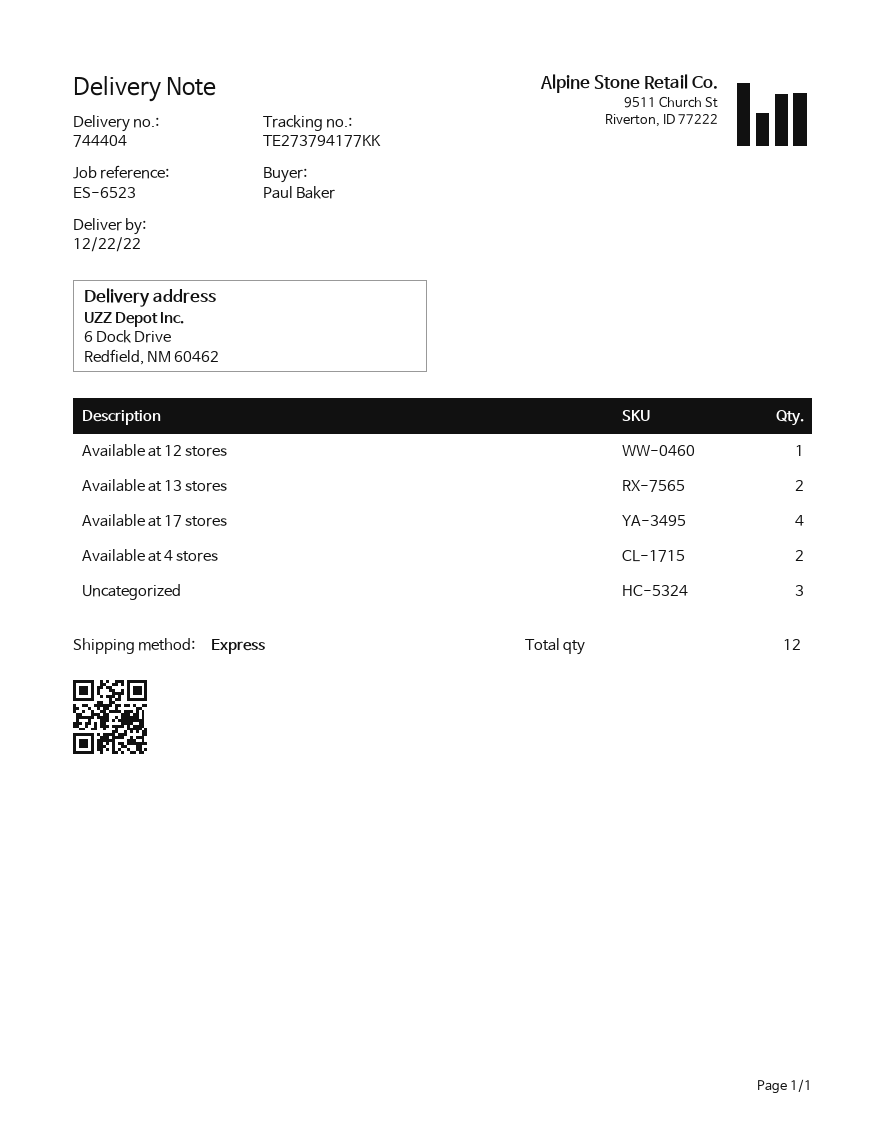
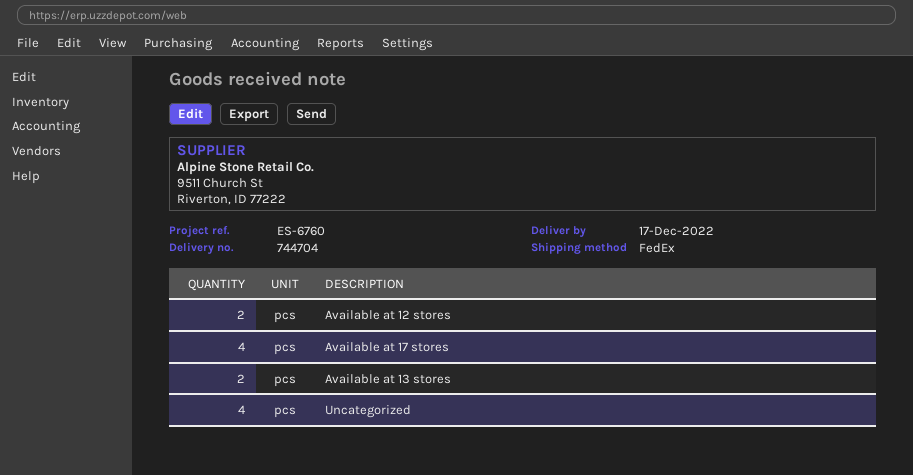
delivery note number: 744404 -> 744704
delivery date: 2022-12-22 -> 2022-12-17
reference: ES-6523 -> ES-6760
shipping method: express -> FedEx
Available at 12 stores: 1 -> 2
Available at 4 stores: 2 -> none
Uncategorized: 3 -> 4

